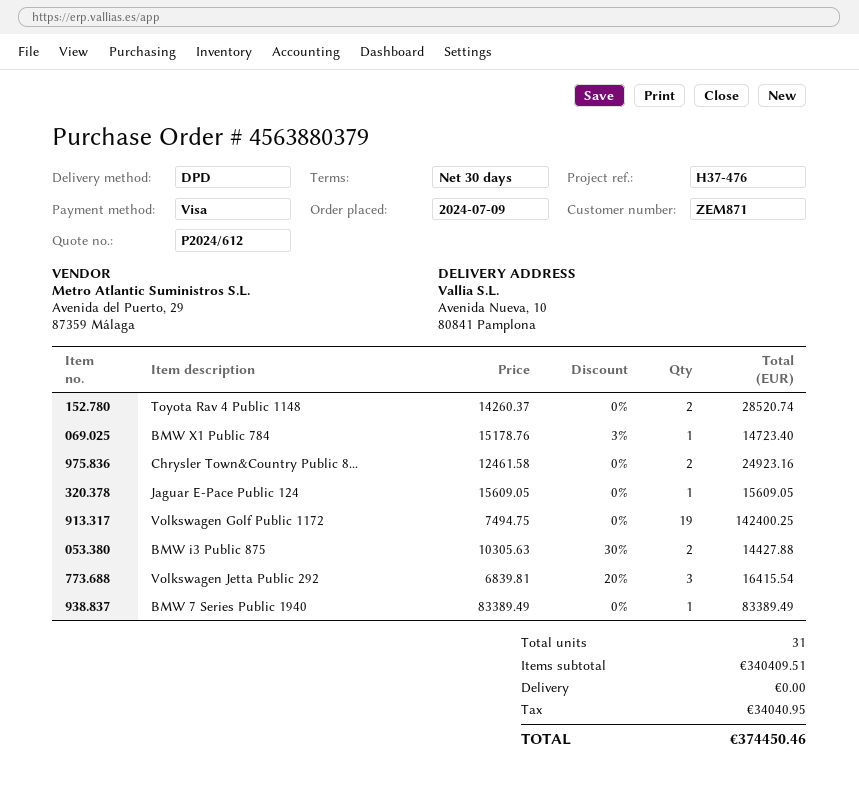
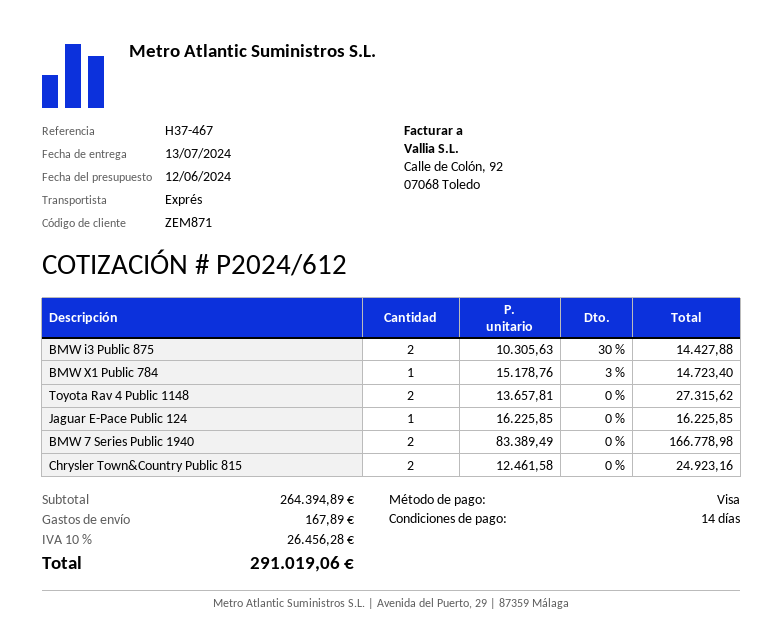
payment terms: 30 days -> 14 days
reference: H37-476 -> H37-467
shipping method: DPD -> express
Toyota Rav 4 Public 1148: 2 x 14260.37 = 28520.74 -> 2 x 13657.81 = 27315.62
Jaguar E-Pace Public 124: 1 x 15609.05 = 15609.05 -> 1 x 16225.85 = 16225.85
Volkswagen Golf Public 1172: 19 x 7494.75 = 142400.25 -> none
Volkswagen Jetta Public 292: 3 x 6839.81 - 20% = 16415.54 -> none
BMW 7 Series Public 1940: 1 x 83389.49 = 83389.49 -> 2 x 83389.49 = 166778.98
subtotal: 340409.51 -> 264394.89
shipping: 0.00 -> 167.89
tax: 34040.95 -> 26456.28
total: 374450.46 -> 291019.06

